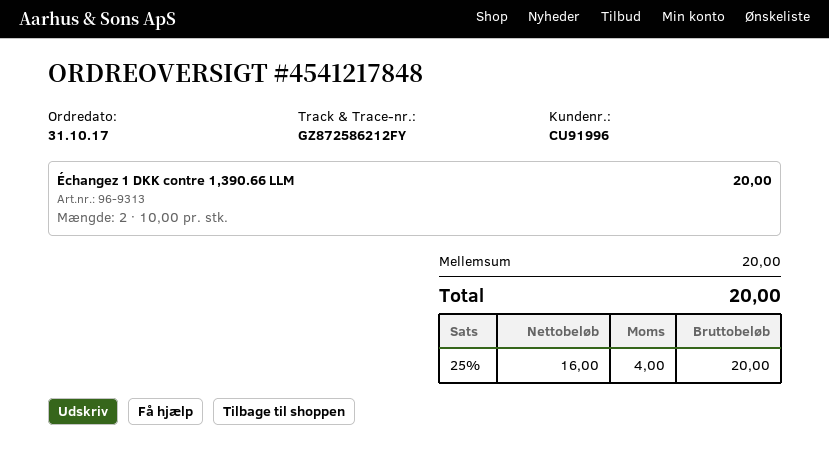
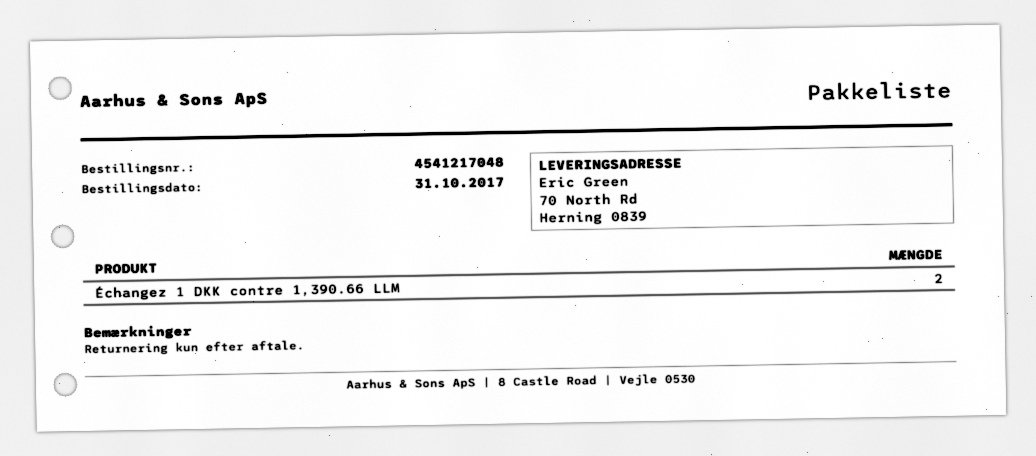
order number: 4541217848 -> 4541217048

